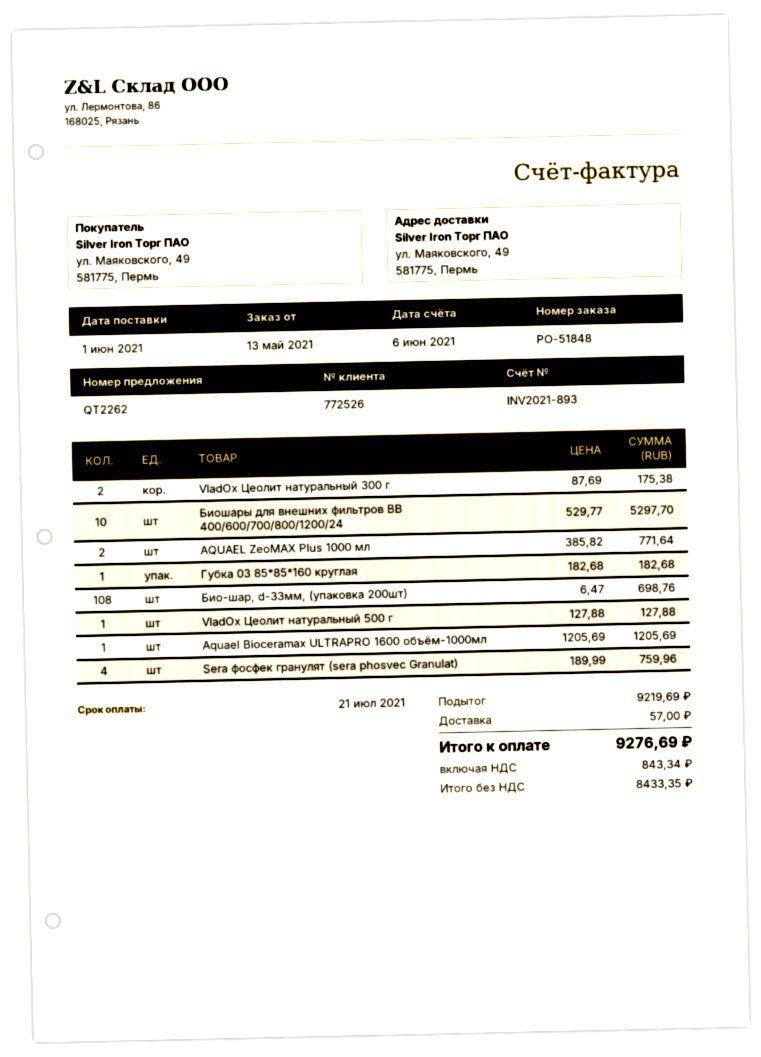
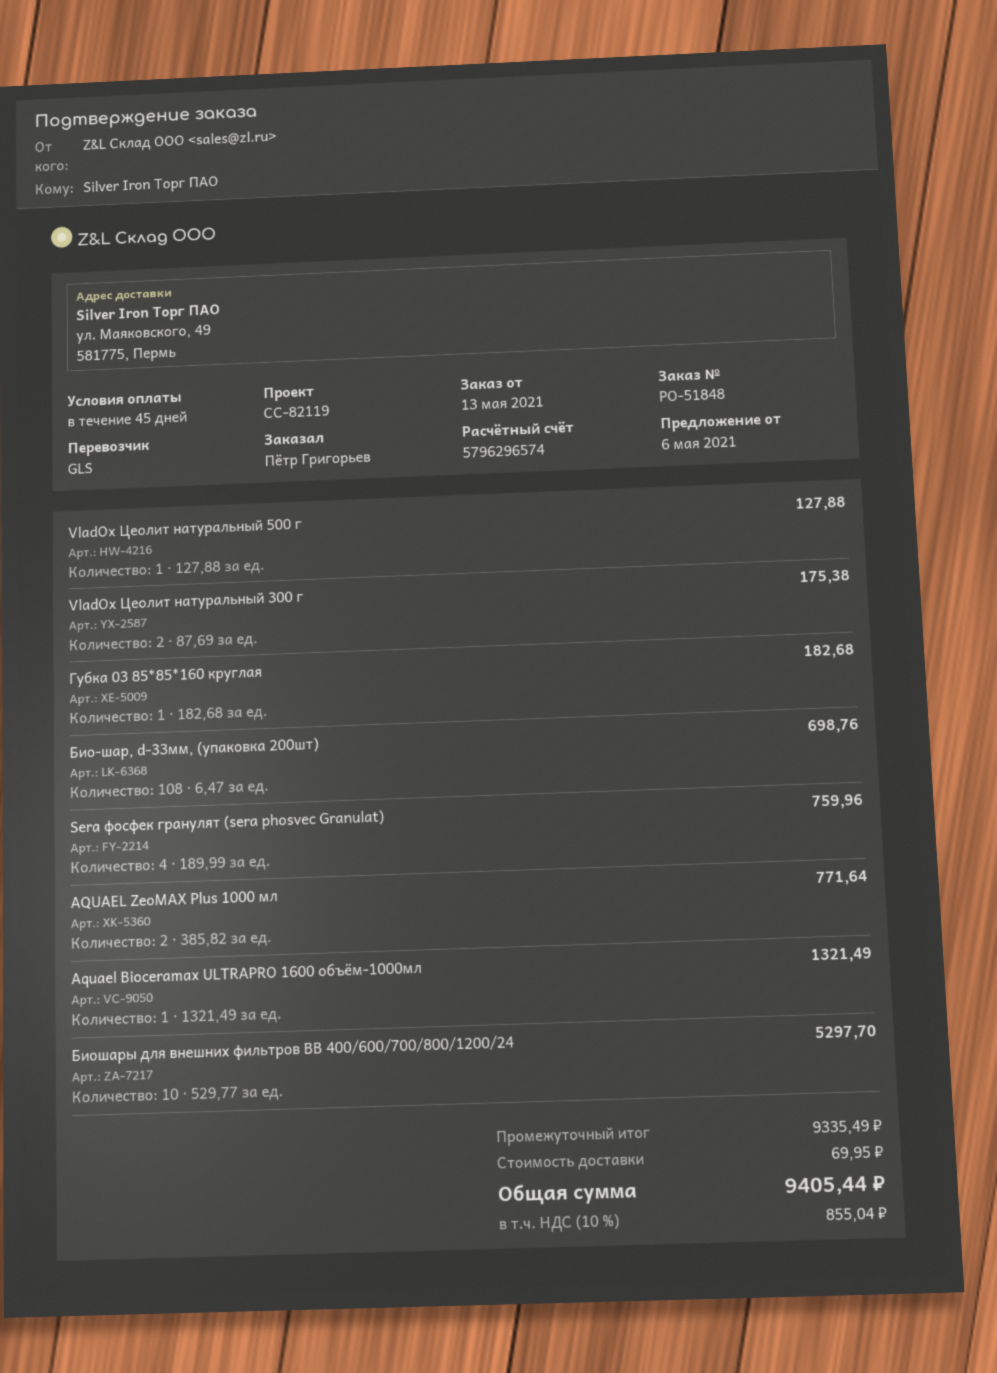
Aquael Bioceramax ULTRAPRO 1600 объём-1000мл: 1 x 1205.69 = 1205.69 -> 1 x 1321.49 = 1321.49
subtotal: 9219.69 -> 9335.49
shipping: 57.00 -> 69.95
tax: 843.34 -> 855.04
total: 9276.69 -> 9405.44

